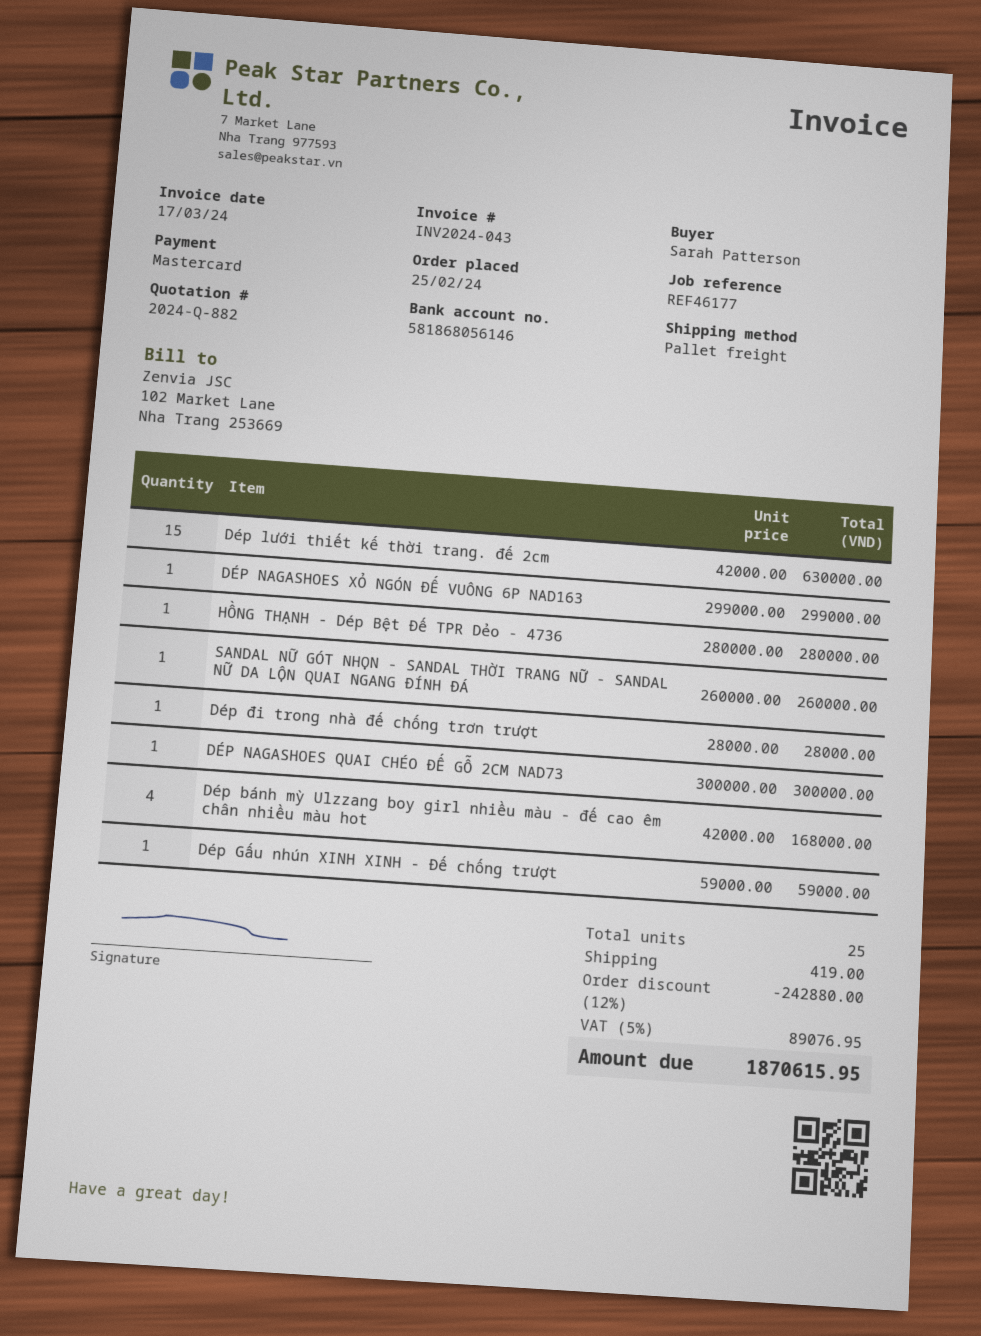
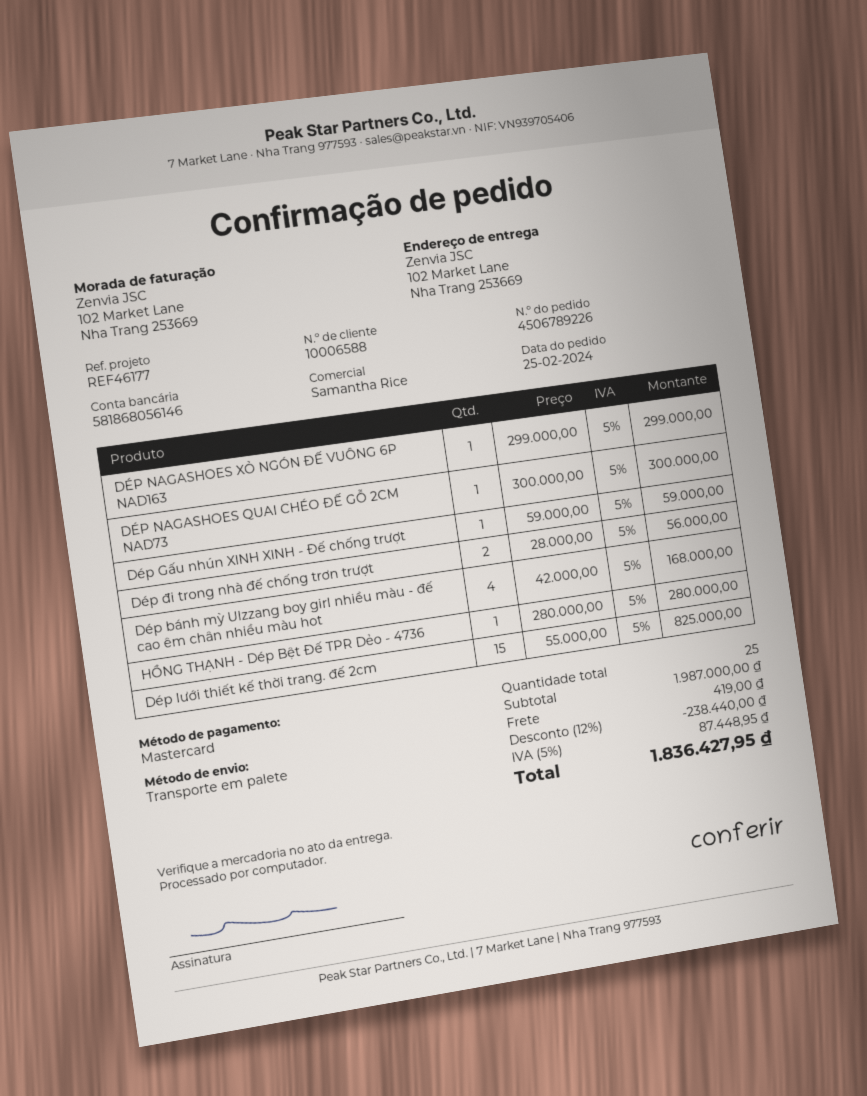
Dép lưới thiết kế thời trang. đế 2cm: 15 x 42000.00 = 630000.00 -> 15 x 55000.00 = 825000.00
SANDAL NỮ GÓT NHỌN - SANDAL THỜI TRANG NỮ - SANDAL NỮ DA LỘN QUAI NGANG ĐÍNH ĐÁ: 1 x 260000.00 = 260000.00 -> none
Dép đi trong nhà đế chống trơn trượt: 1 x 28000.00 = 28000.00 -> 2 x 28000.00 = 56000.00
discount: 12% = 242880.00 -> 12% = 238440.00
tax: 5% = 89076.95 -> 5% = 87448.95
total: 1870615.95 -> 1836427.95

